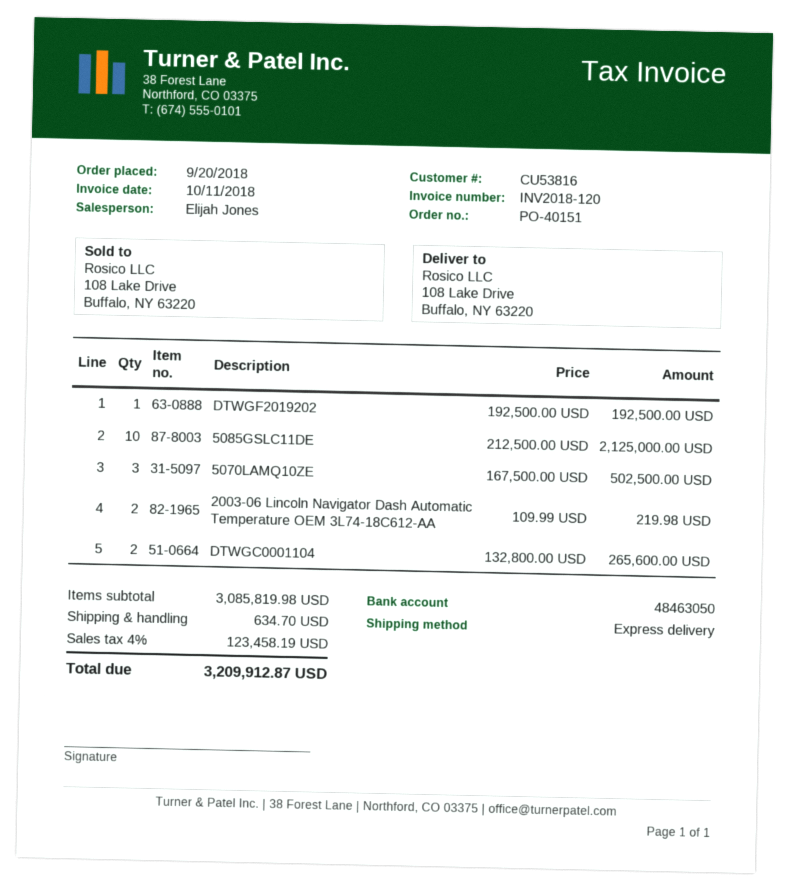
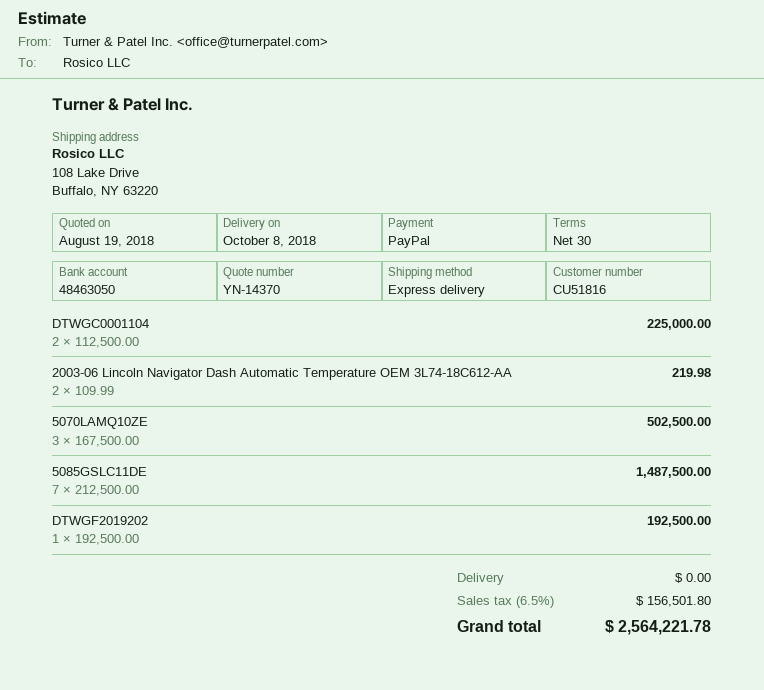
customer number: CU53816 -> CU51816
5085GSLC11DE: 10 x 212500.00 = 2125000.00 -> 7 x 212500.00 = 1487500.00
DTWGC0001104: 2 x 132800.00 = 265600.00 -> 2 x 112500.00 = 225000.00
shipping: 634.70 -> 0.00
tax: 4% = 123458.19 -> 6.5% = 156501.80
total: 3209912.87 -> 2564221.78

